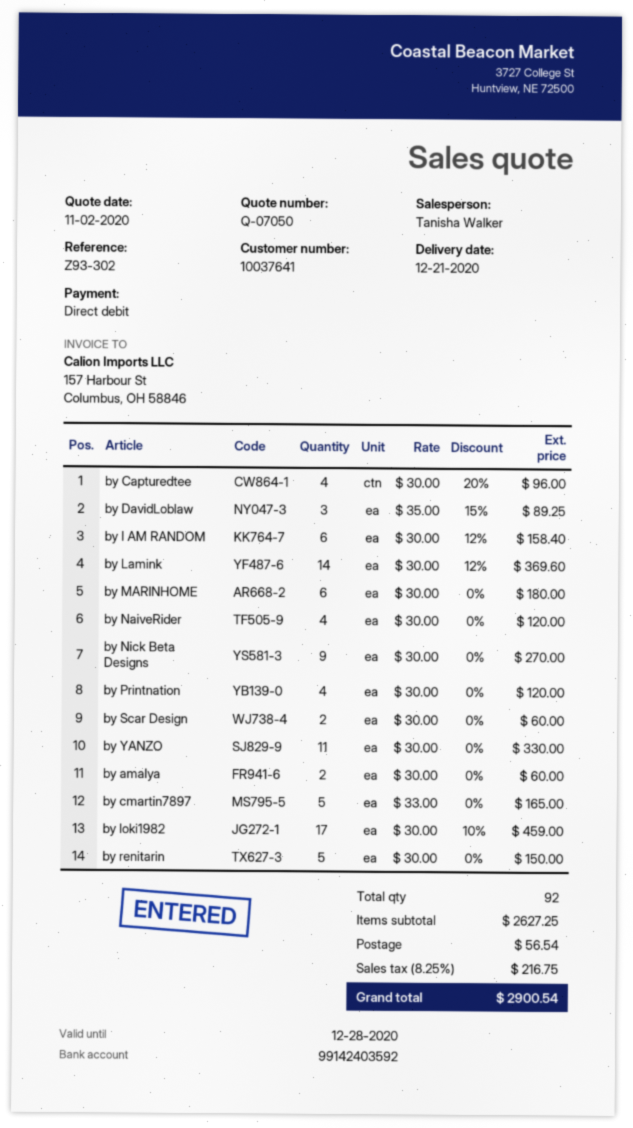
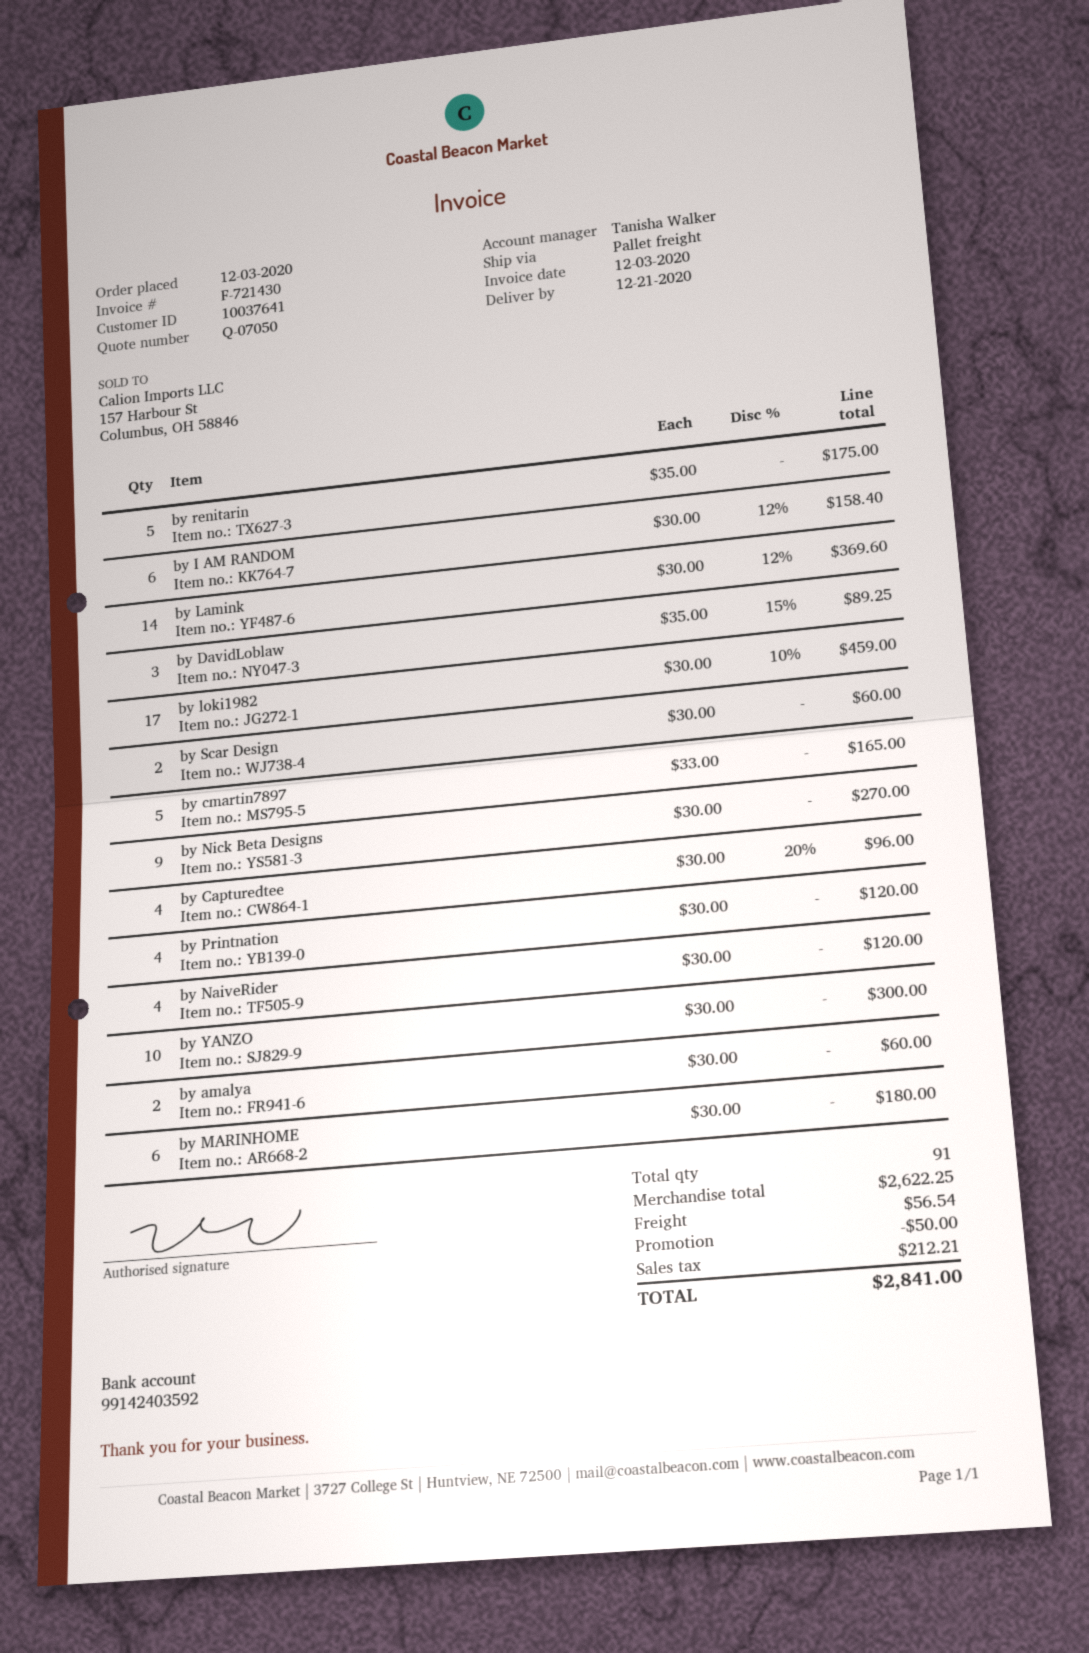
by YANZO: 11 x 30.00 = 330.00 -> 10 x 30.00 = 300.00
by renitarin: 5 x 30.00 = 150.00 -> 5 x 35.00 = 175.00
total quantity: 92 -> 91
subtotal: 2627.25 -> 2622.25
discount: none -> 50.00
tax: 216.75 -> 212.21
total: 2900.54 -> 2841.00

